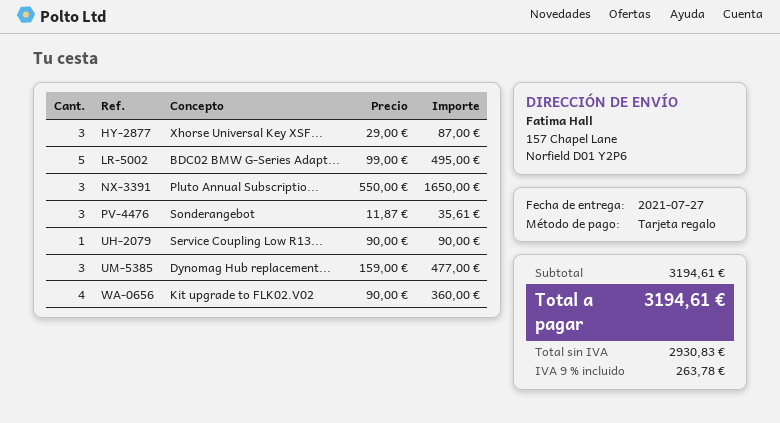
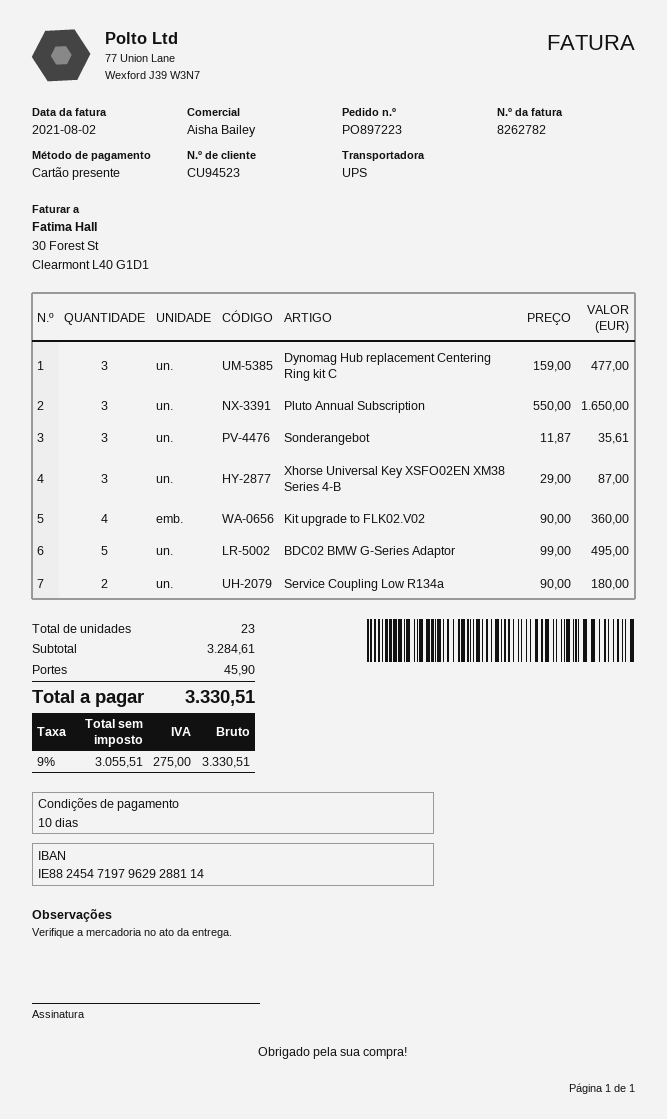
Service Coupling Low R13...: 1 x 90.00 = 90.00 -> 2 x 90.00 = 180.00
subtotal: 3194.61 -> 3284.61
shipping: none -> 45.90
net: 2930.83 -> 3055.51
tax: 9% = 263.78 -> 9% = 275.00
total: 3194.61 -> 3330.51

